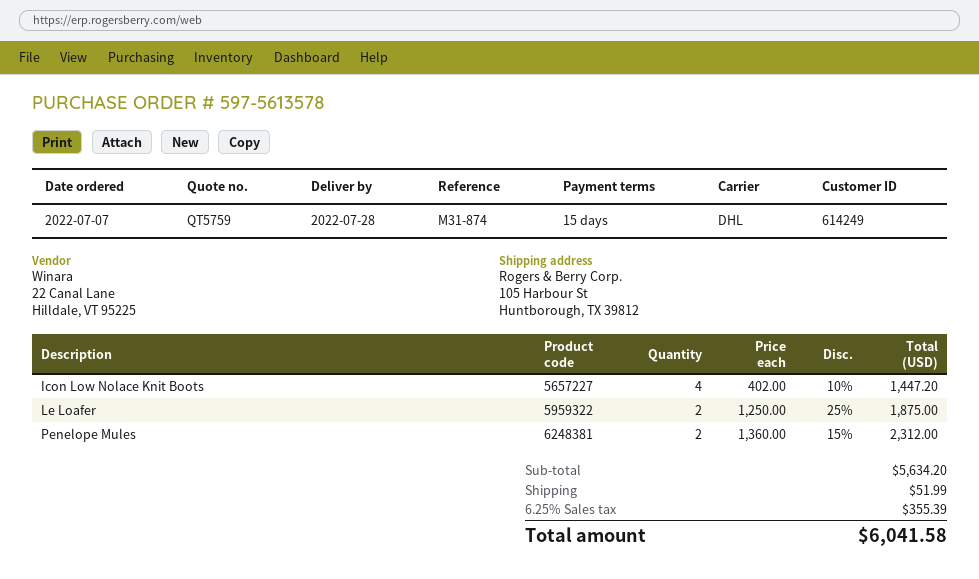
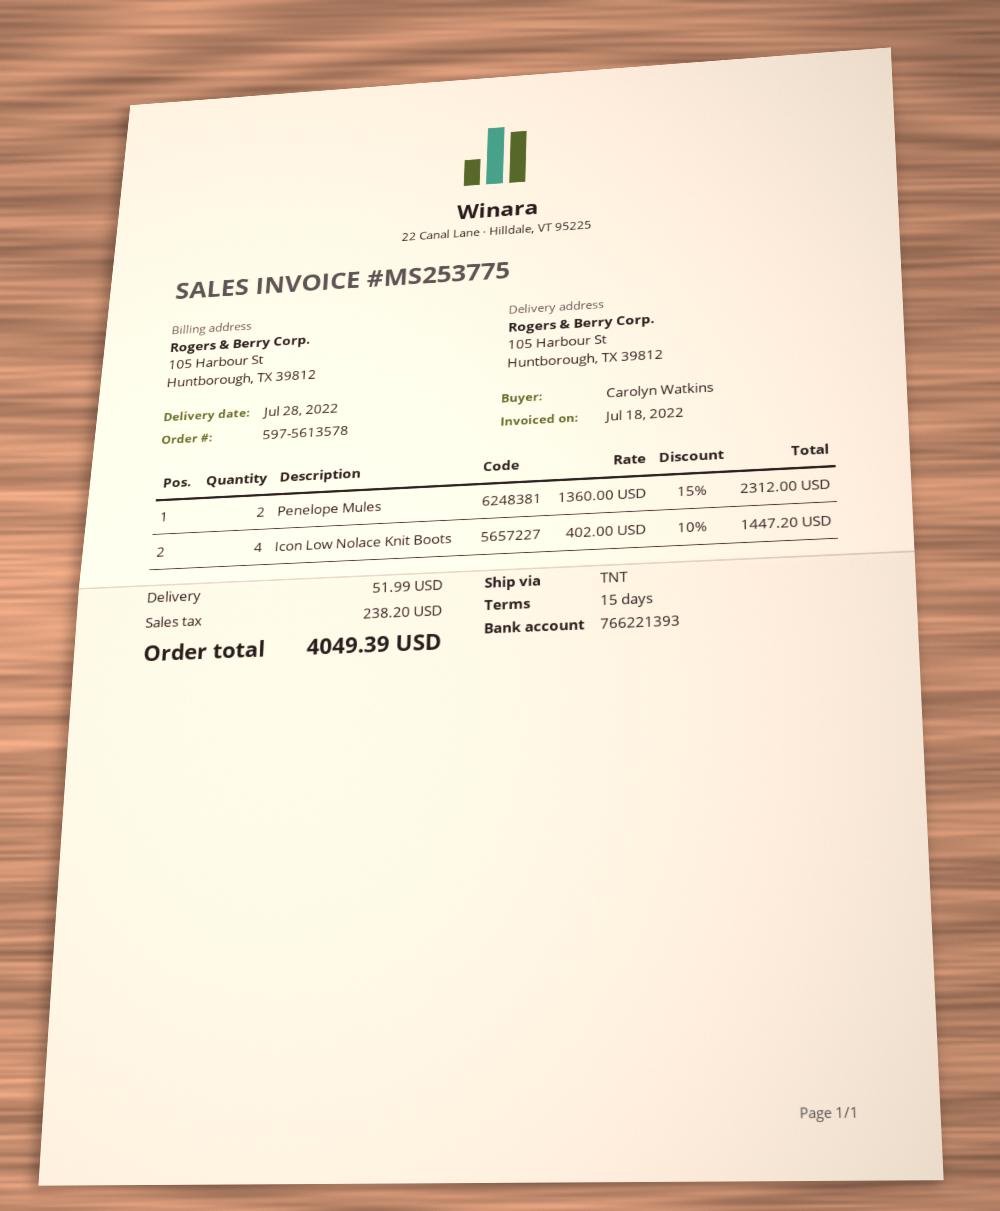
shipping method: DHL -> TNT
Le Loafer: 2 x 1250.00 - 25% = 1875.00 -> none
tax: 355.39 -> 238.20
total: 6041.58 -> 4049.39

